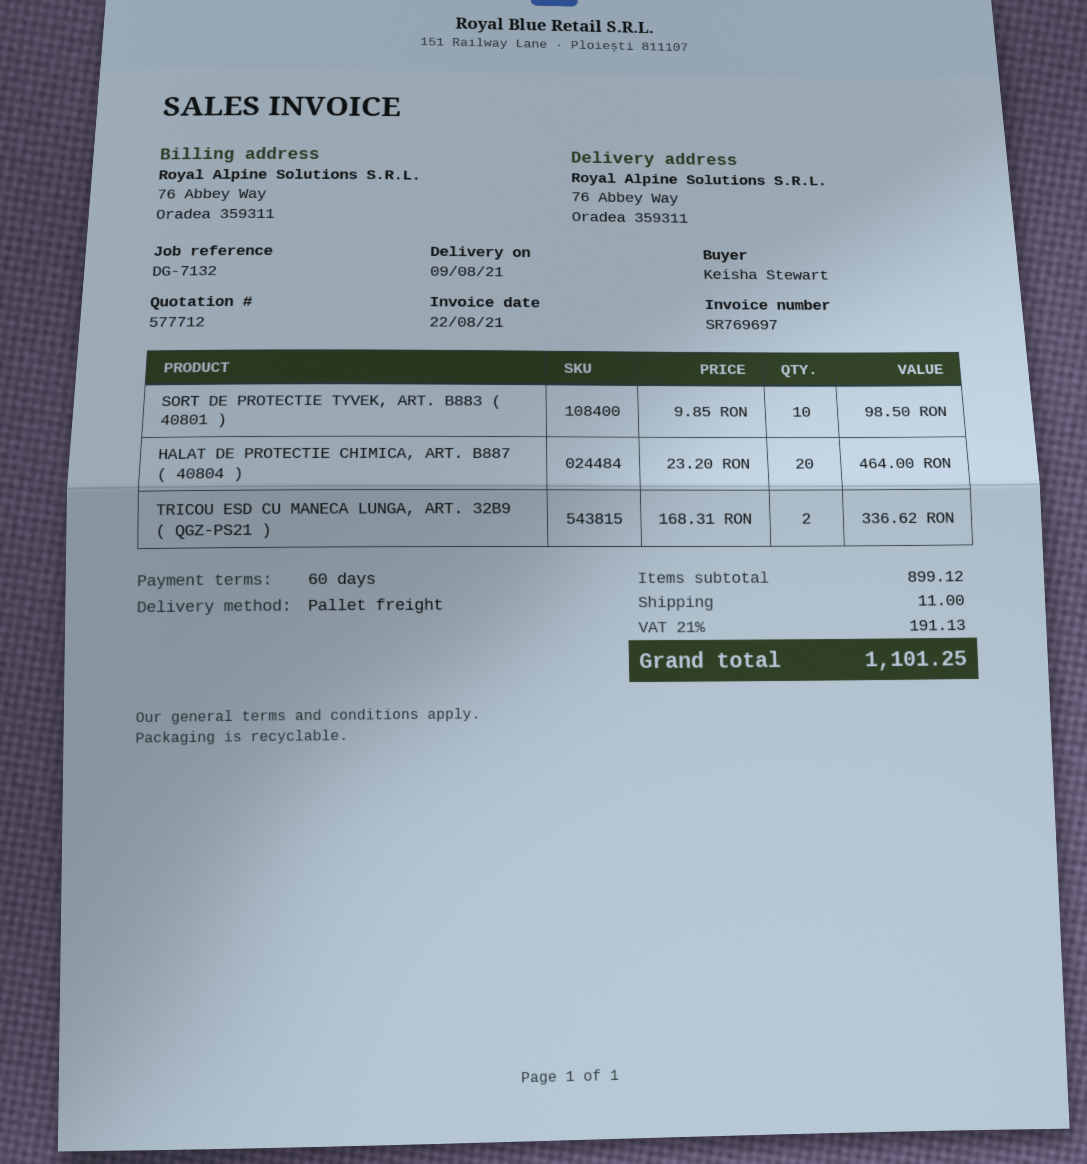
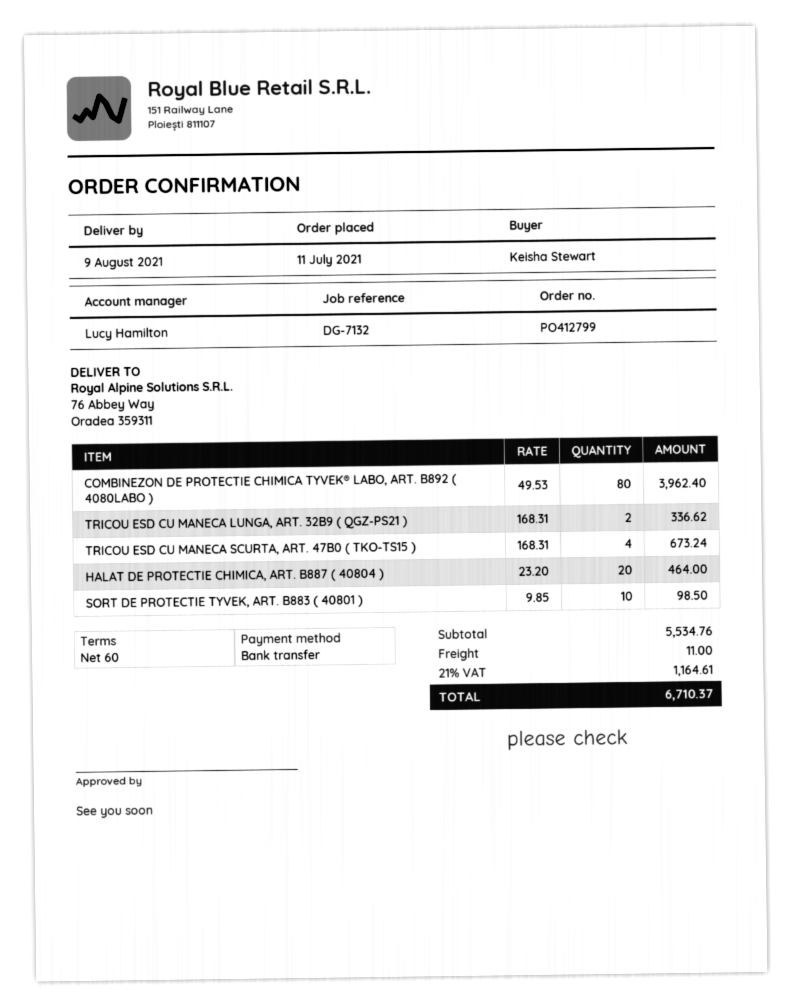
COMBINEZON DE PROTECTIE CHIMICA TYVEK® LABO, ART. B892 ( 4080LABO ): none -> 80 x 49.53 = 3962.40
TRICOU ESD CU MANECA SCURTA, ART. 47B0 ( TKO-TS15 ): none -> 4 x 168.31 = 673.24
subtotal: 899.12 -> 5534.76
tax: 21% = 191.13 -> 21% = 1164.61
total: 1101.25 -> 6710.37

